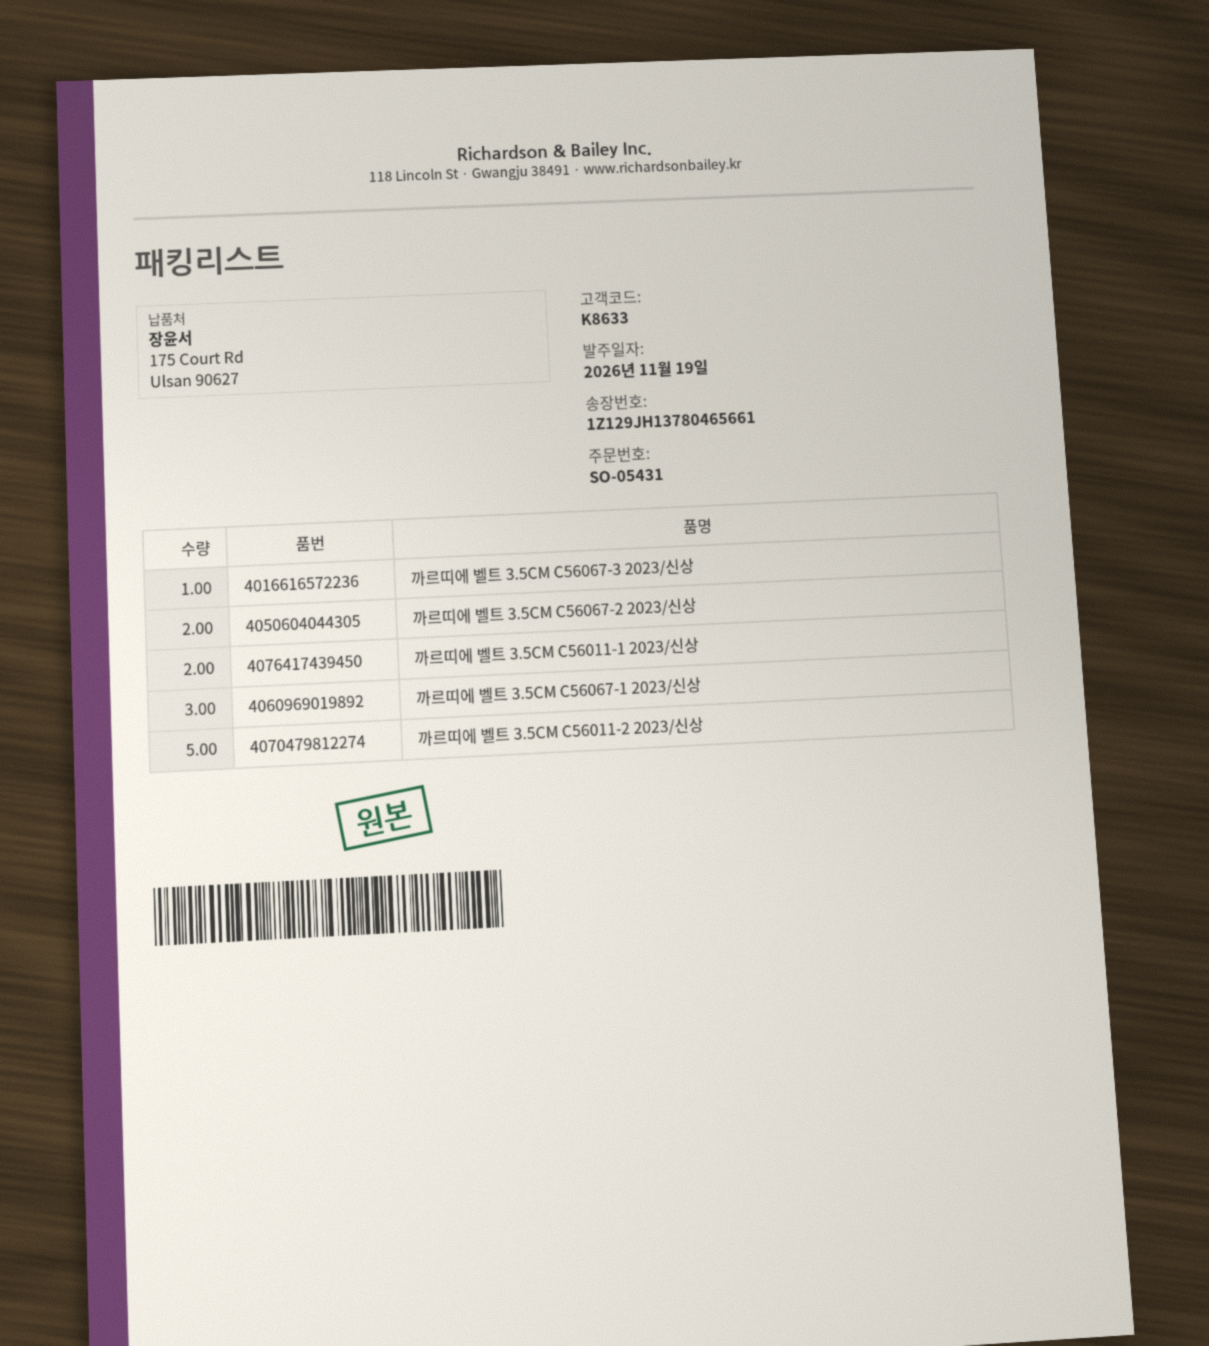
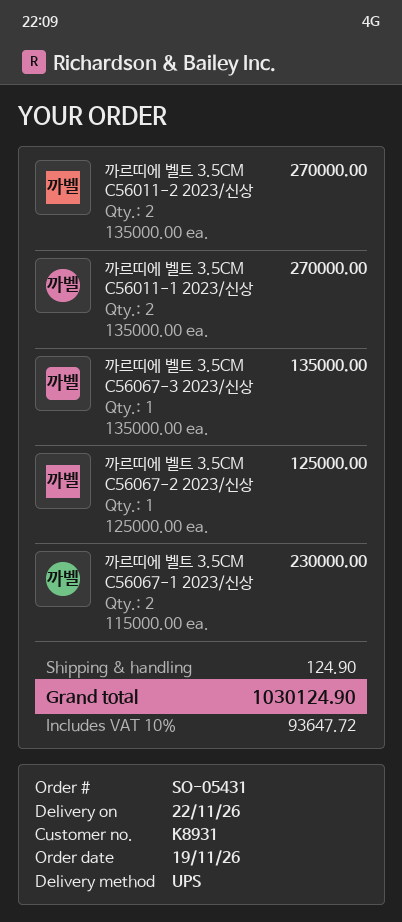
customer number: K8633 -> K8931
까르띠에 벨트 3.5CM C56067-2 2023/신상: 2 -> 1
까르띠에 벨트 3.5CM C56067-1 2023/신상: 3 -> 2
까르띠에 벨트 3.5CM C56011-2 2023/신상: 5 -> 2

